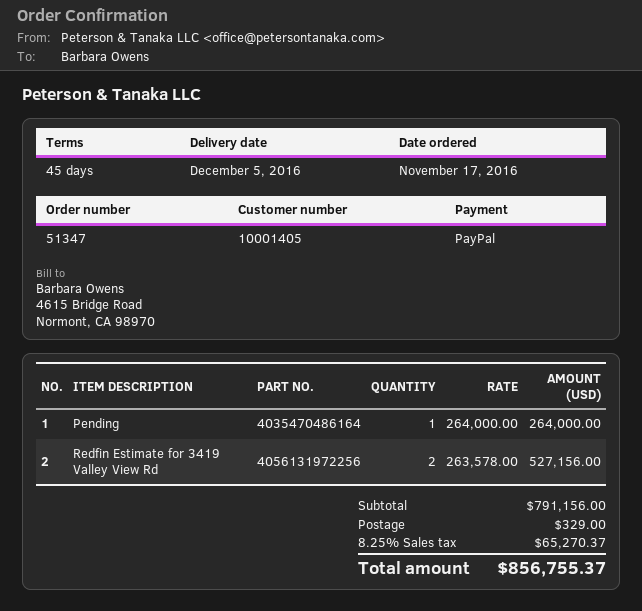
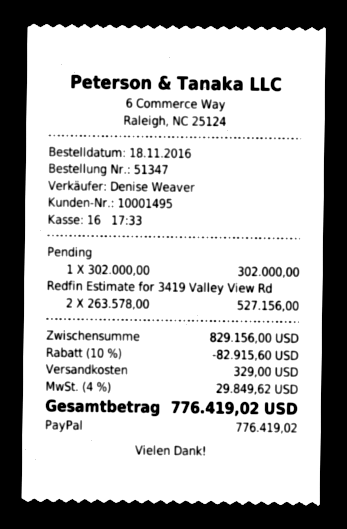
order date: 2016-11-17 -> 2016-11-18
customer number: 10001405 -> 10001495
Pending: 1 x 264000.00 = 264000.00 -> 1 x 302000.00 = 302000.00
subtotal: 791156.00 -> 829156.00
discount: none -> 10% = 82915.60
tax: 8.25% = 65270.37 -> 4% = 29849.62
total: 856755.37 -> 776419.02

